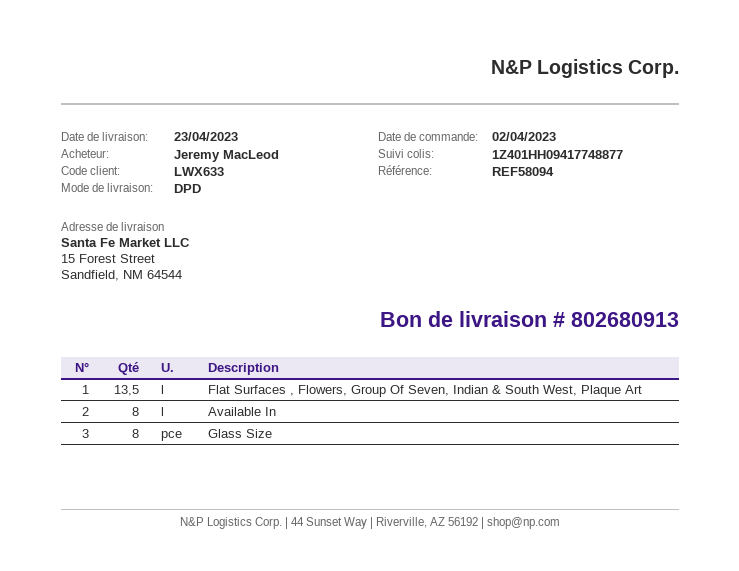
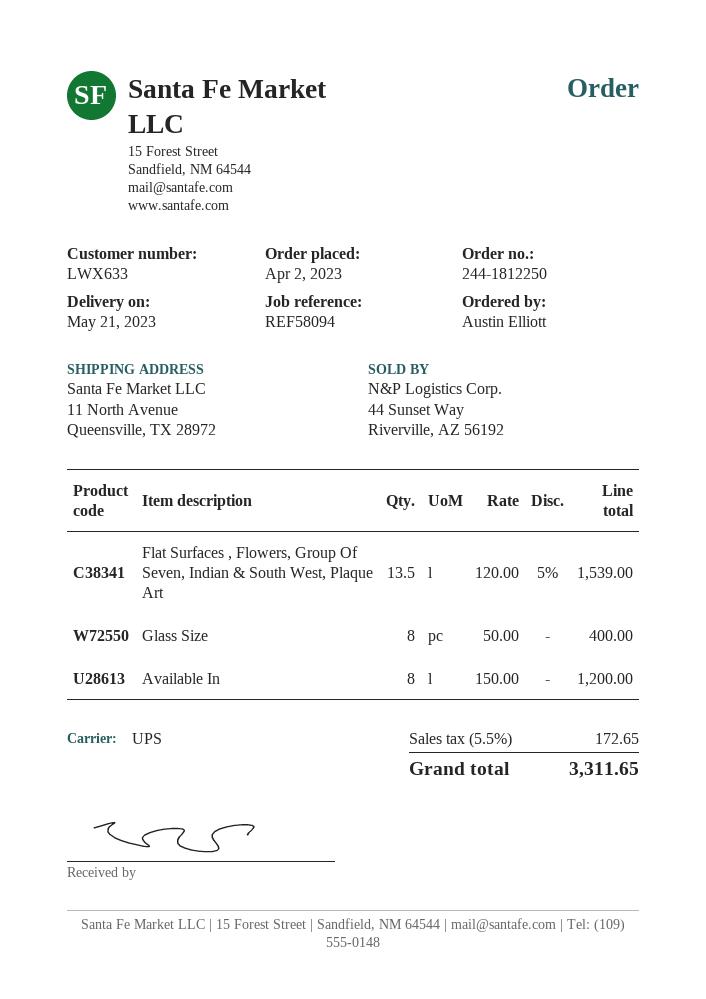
delivery date: 2023-04-23 -> 2023-05-21
ordered by: Jeremy MacLeod -> Austin Elliott
shipping method: DPD -> UPS
ship to: 15 Forest Street, Sandfield, NM 64544 -> 11 North Avenue, Queensville, TX 28972

